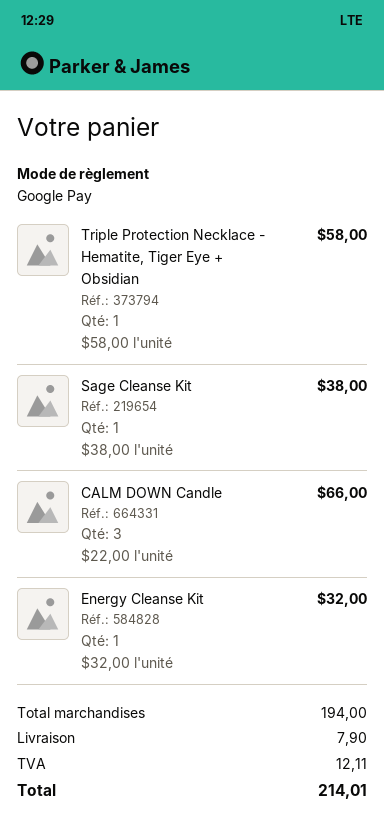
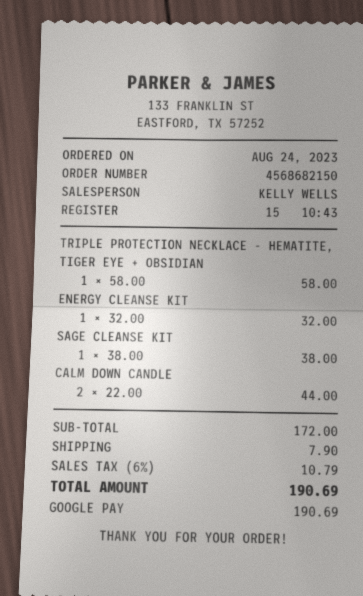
CALM DOWN Candle: 3 x 22.00 = 66.00 -> 2 x 22.00 = 44.00
subtotal: 194.00 -> 172.00
tax: 12.11 -> 10.79
total: 214.01 -> 190.69

